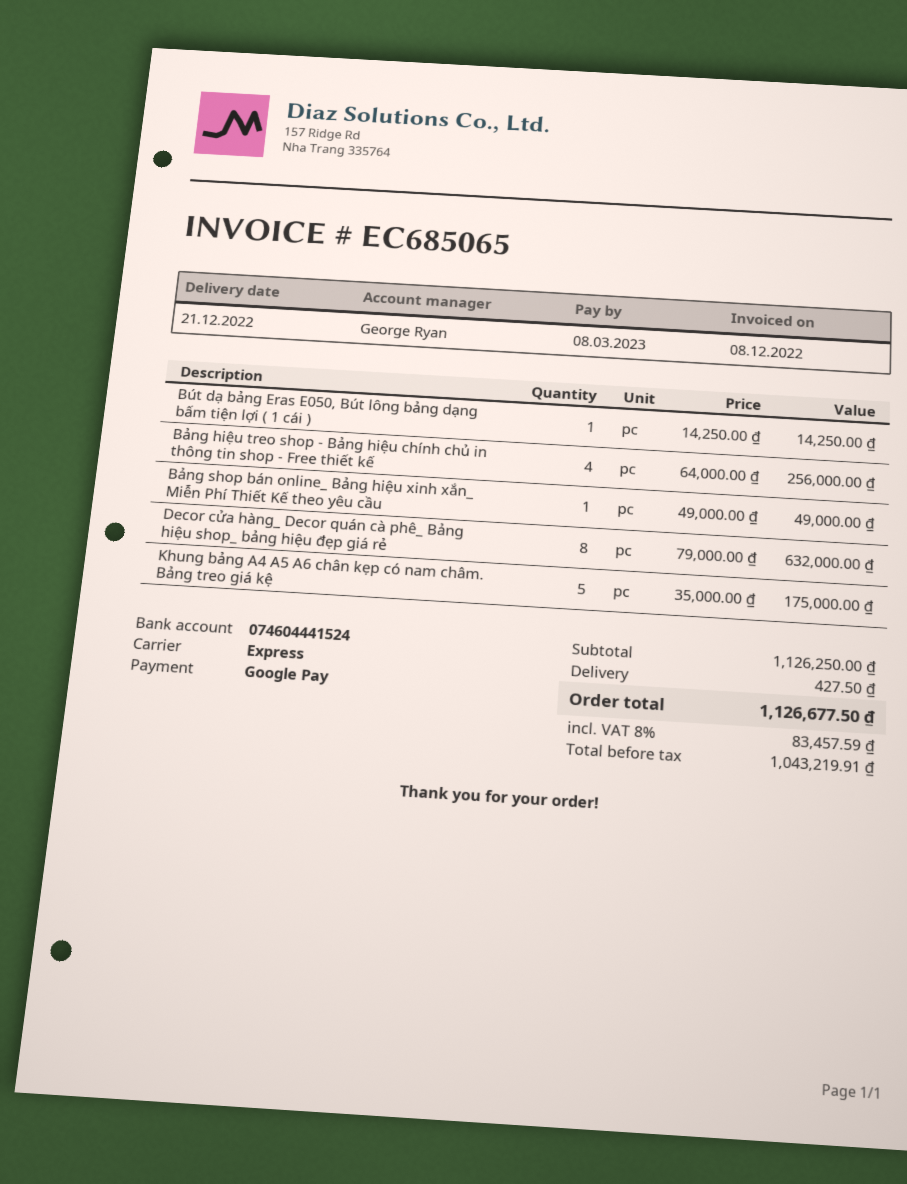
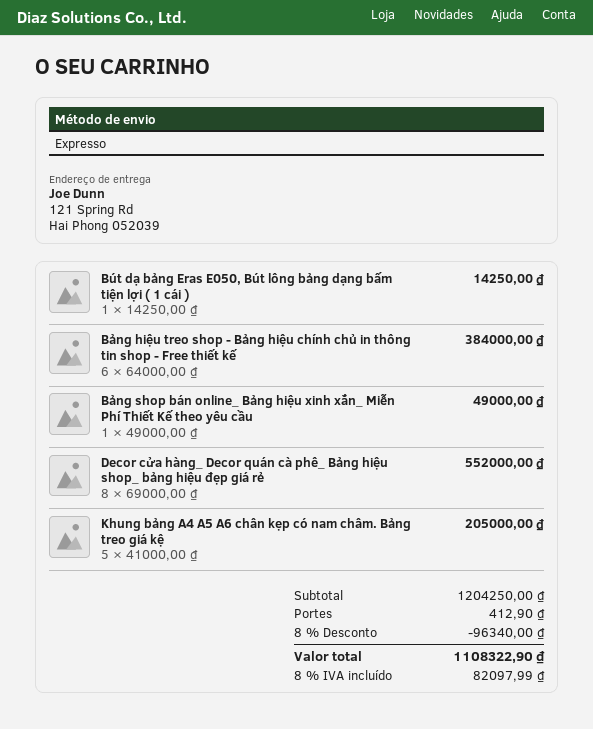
Bảng hiệu treo shop - Bảng hiệu chính chủ in thông tin shop - Free thiết kế: 4 x 64000.00 = 256000.00 -> 6 x 64000.00 = 384000.00
Decor cửa hàng_ Decor quán cà phê_ Bảng hiệu shop_ bảng hiệu đẹp giá rẻ: 8 x 79000.00 = 632000.00 -> 8 x 69000.00 = 552000.00
Khung bảng A4 A5 A6 chân kẹp có nam châm. Bảng treo giá kệ: 5 x 35000.00 = 175000.00 -> 5 x 41000.00 = 205000.00
subtotal: 1126250.00 -> 1204250.00
discount: none -> 8% = 96340.00
shipping: 427.50 -> 412.90
tax: 8% = 83457.59 -> 8% = 82097.99
total: 1126677.50 -> 1108322.90

